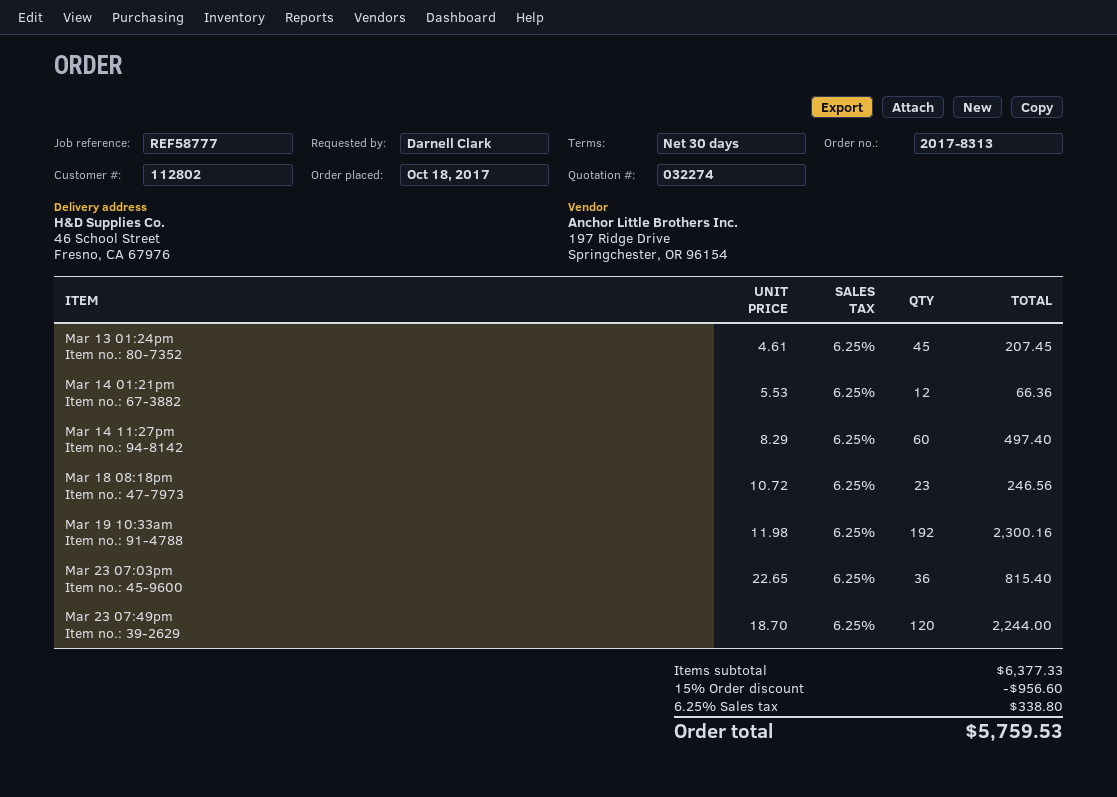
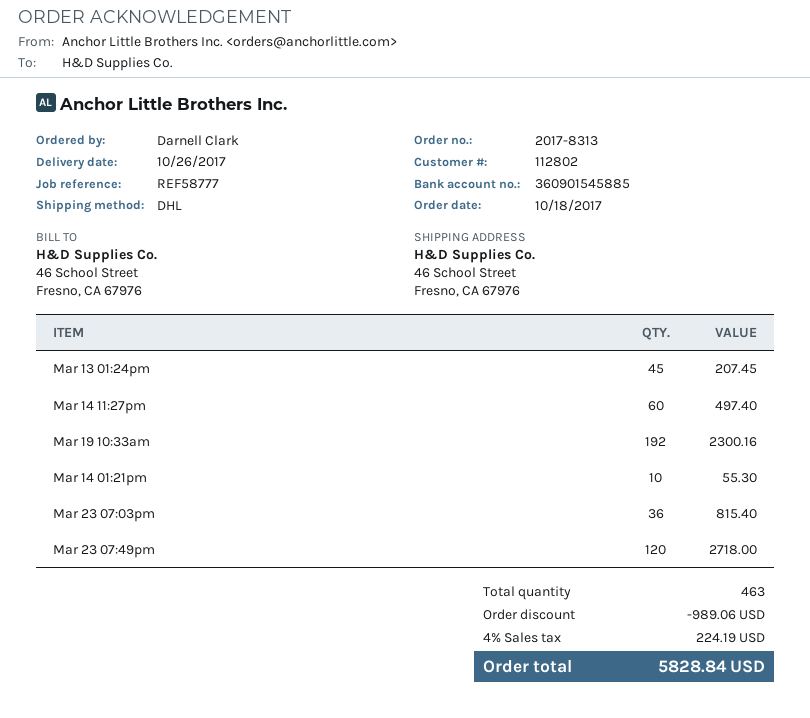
Mar 14 01:21pm: 12 for 66.36 -> 10 for 55.30
Mar 18 08:18pm: 23 for 246.56 -> none
Mar 23 07:49pm: 120 for 2244.00 -> 120 for 2718.00
discount: 956.60 -> 989.06
tax: 6.25% = 338.80 -> 4% = 224.19
total: 5759.53 -> 5828.84

